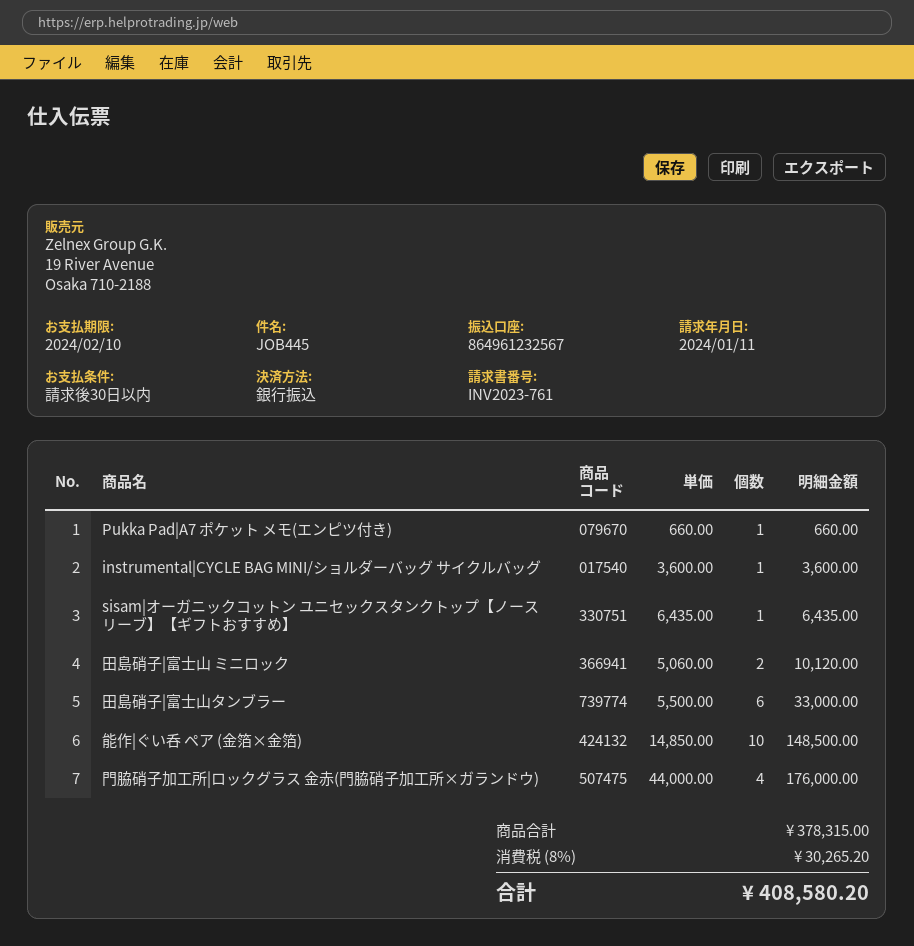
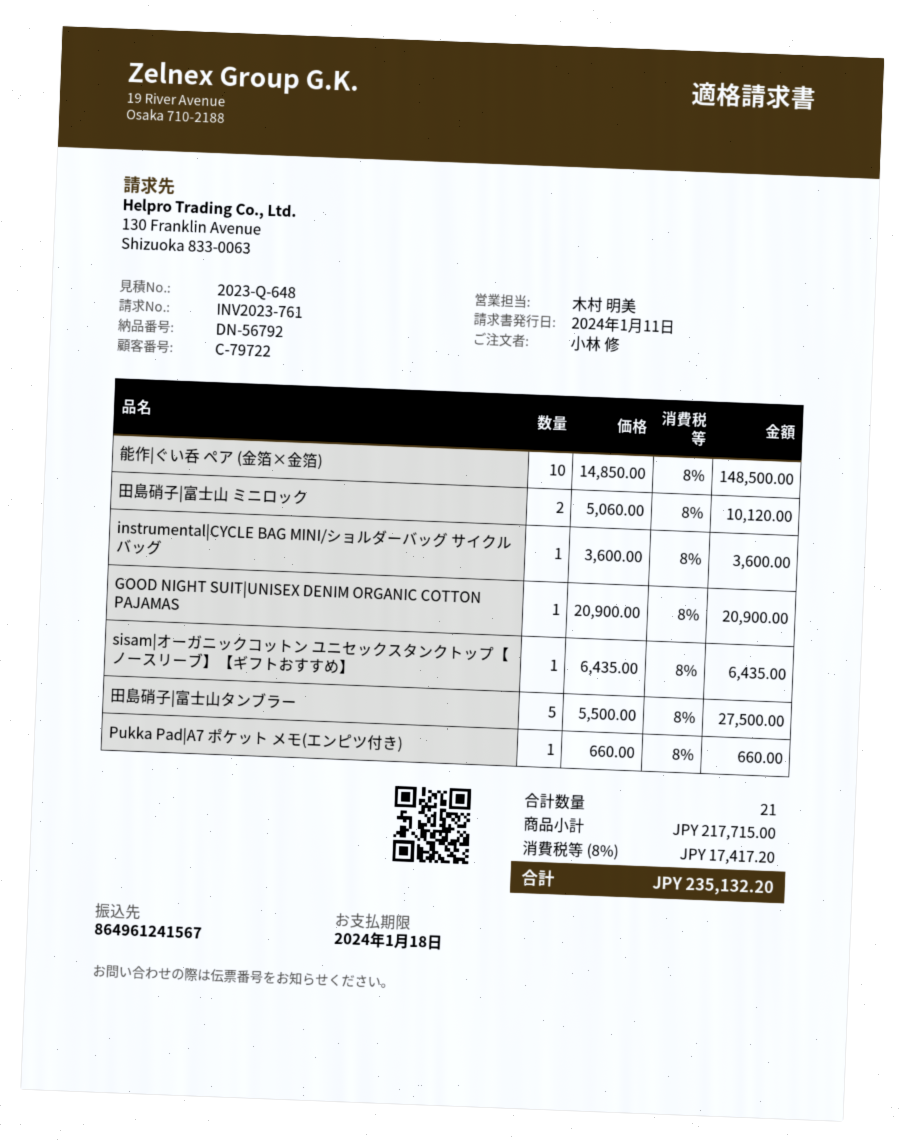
due date: 2024-02-10 -> 2024-01-18
bank account: 864961232567 -> 864961241567
田島硝子|富士山タンブラー: 6 x 5500.00 = 33000.00 -> 5 x 5500.00 = 27500.00
門脇硝子加工所|ロックグラス 金赤(門脇硝子加工所×ガランドウ): 4 x 44000.00 = 176000.00 -> none
GOOD NIGHT SUIT|UNISEX DENIM ORGANIC COTTON PAJAMAS: none -> 1 x 20900.00 = 20900.00
subtotal: 378315.00 -> 217715.00
tax: 8% = 30265.20 -> 8% = 17417.20
total: 408580.20 -> 235132.20

